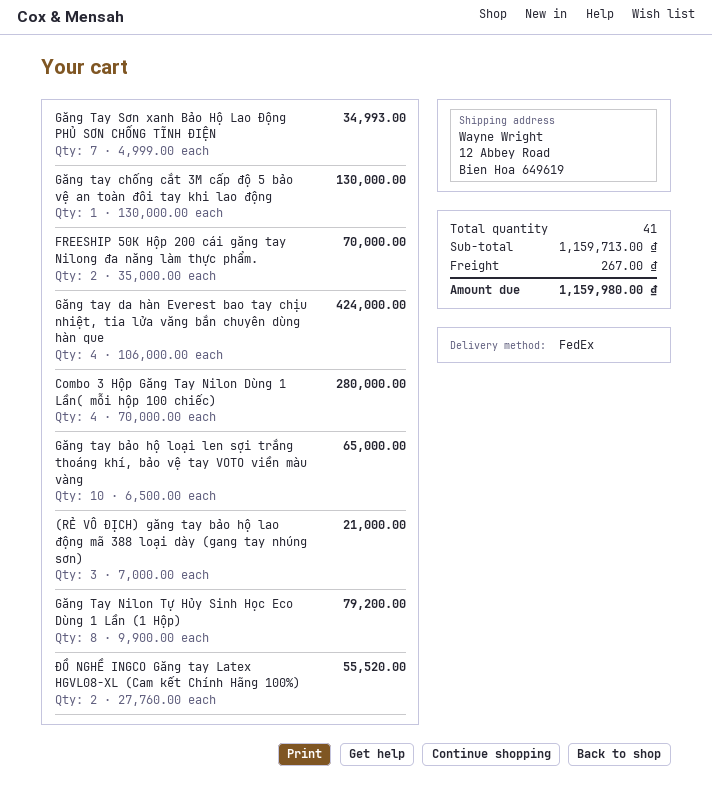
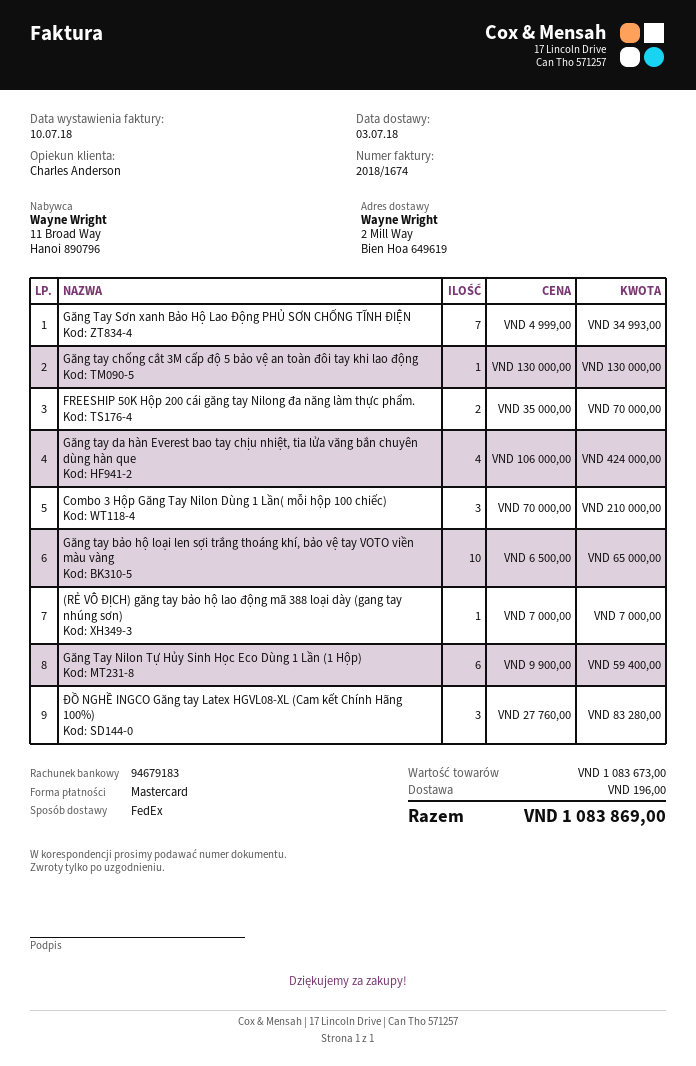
ship to: 12 Abbey Road, Bien Hoa 649619 -> 2 Mill Way, Bien Hoa 649619
Combo 3 Hộp Găng Tay Nilon Dùng 1 Lần( mỗi hộp 100 chiếc): 4 x 70000.00 = 280000.00 -> 3 x 70000.00 = 210000.00
(RẺ VÔ ĐỊCH) găng tay bảo hộ lao động mã 388 loại dày (gang tay nhúng sơn): 3 x 7000.00 = 21000.00 -> 1 x 7000.00 = 7000.00
Găng Tay Nilon Tự Hủy Sinh Học Eco Dùng 1 Lần (1 Hộp): 8 x 9900.00 = 79200.00 -> 6 x 9900.00 = 59400.00
ĐỒ NGHỀ INGCO Găng tay Latex HGVL08-XL (Cam kết Chính Hãng 100%): 2 x 27760.00 = 55520.00 -> 3 x 27760.00 = 83280.00
subtotal: 1159713.00 -> 1083673.00
shipping: 267.00 -> 196.00
total: 1159980.00 -> 1083869.00

